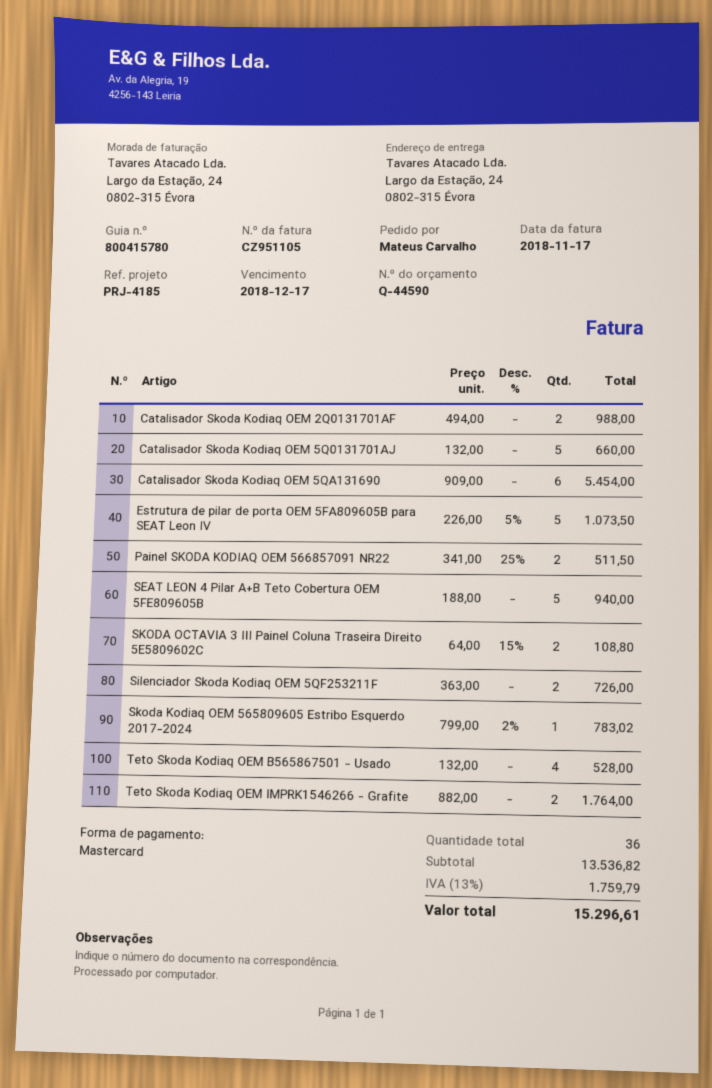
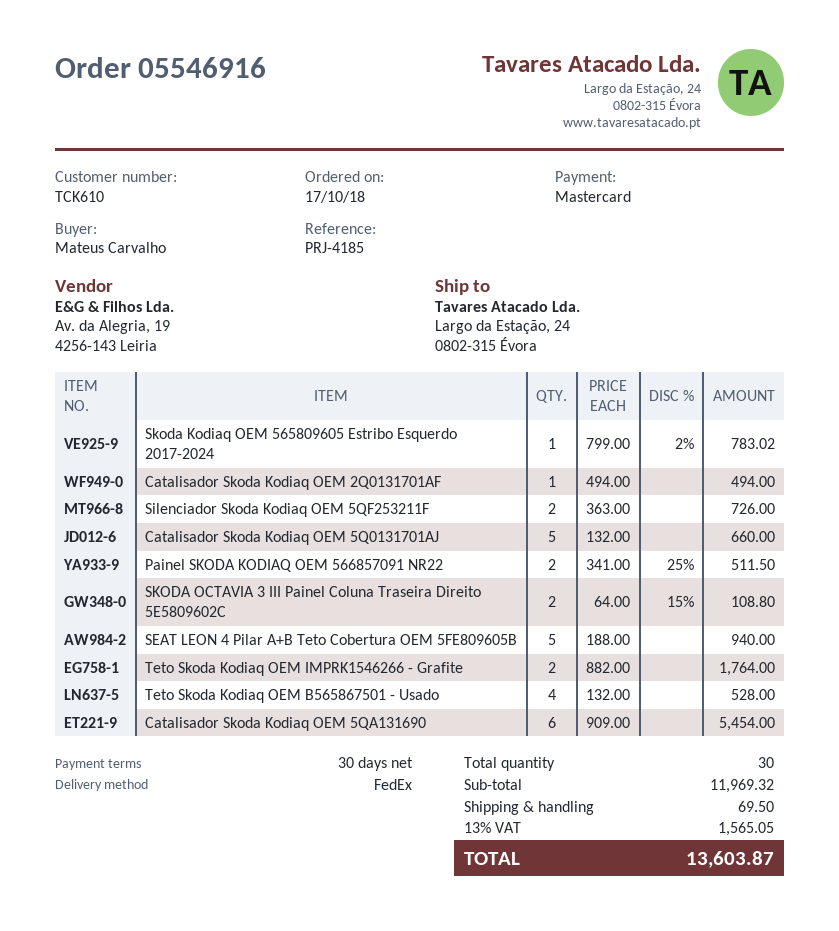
Catalisador Skoda Kodiaq OEM 2Q0131701AF: 2 x 494.00 = 988.00 -> 1 x 494.00 = 494.00
Estrutura de pilar de porta OEM 5FA809605B para SEAT Leon IV: 5 x 226.00 - 5% = 1073.50 -> none
total quantity: 36 -> 30
subtotal: 13536.82 -> 11969.32
shipping: none -> 69.50
tax: 13% = 1759.79 -> 13% = 1565.05
total: 15296.61 -> 13603.87

